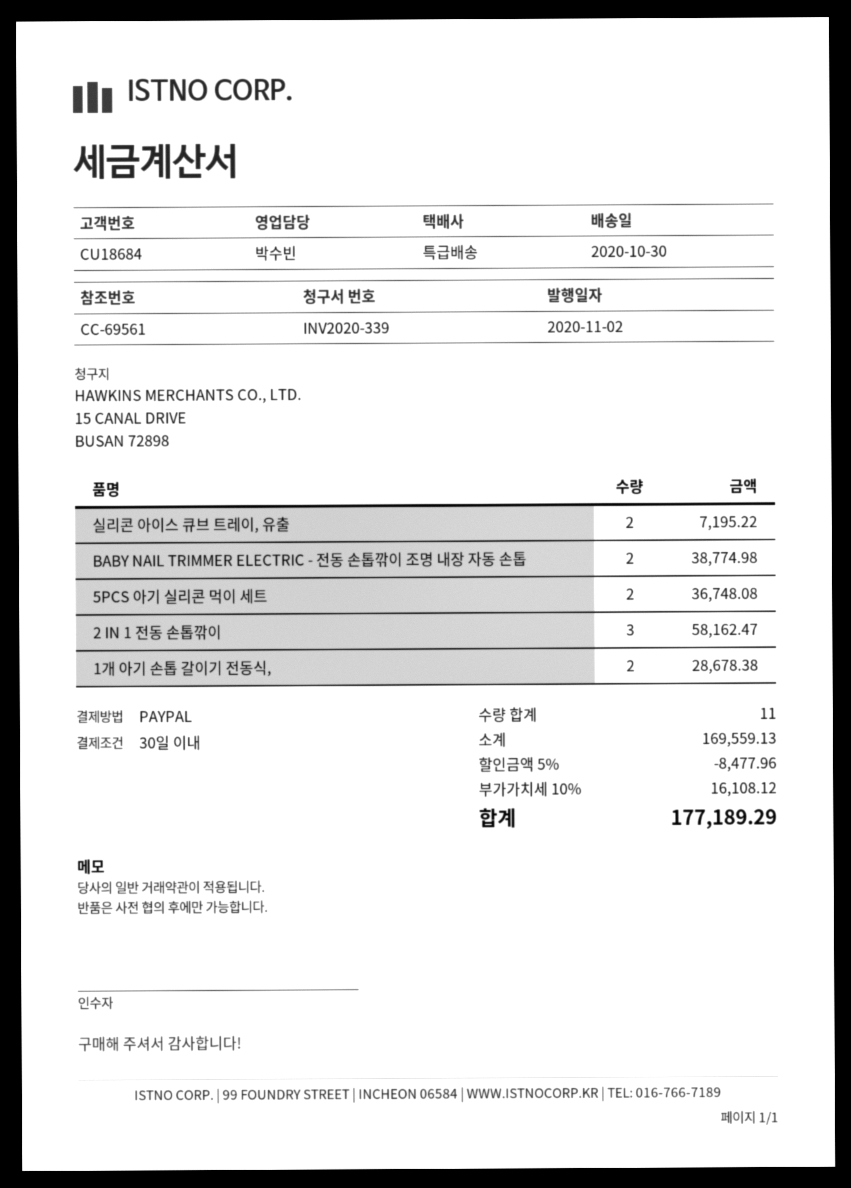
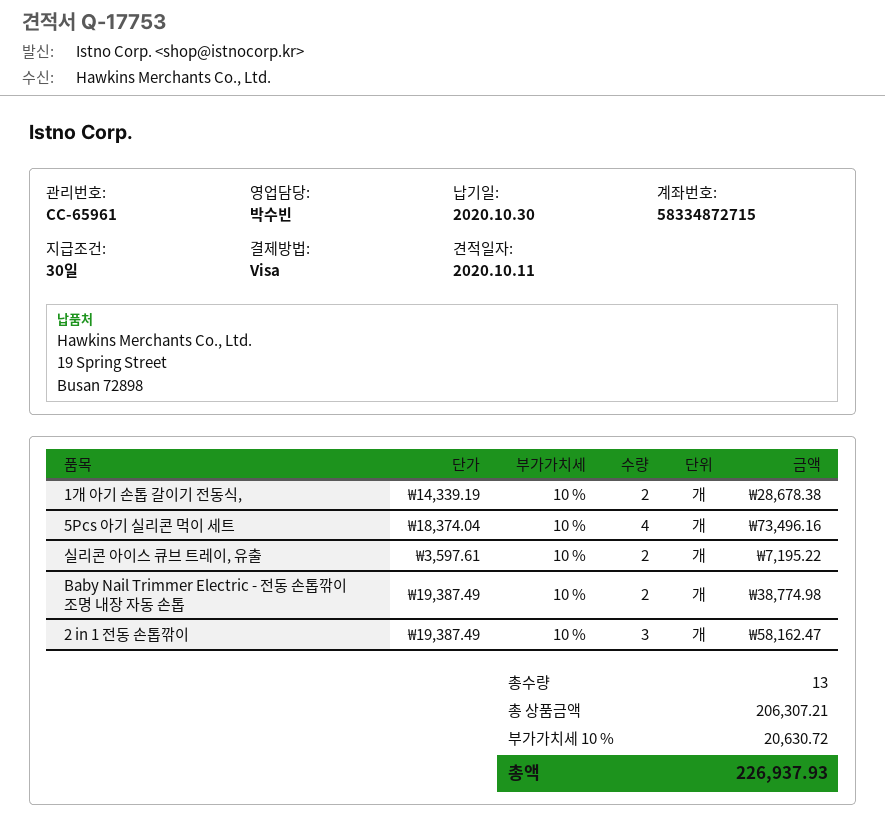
reference: CC-69561 -> CC-65961
payment method: PayPal -> Visa
5PCS 아기 실리콘 먹이 세트: 2 for 36748.08 -> 4 for 73496.16
total quantity: 11 -> 13
subtotal: 169559.13 -> 206307.21
discount: 5% = 8477.96 -> none
tax: 10% = 16108.12 -> 10% = 20630.72
total: 177189.29 -> 226937.93

